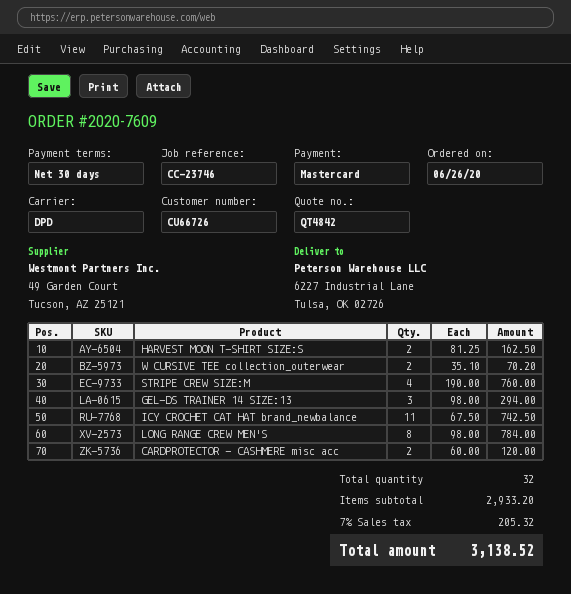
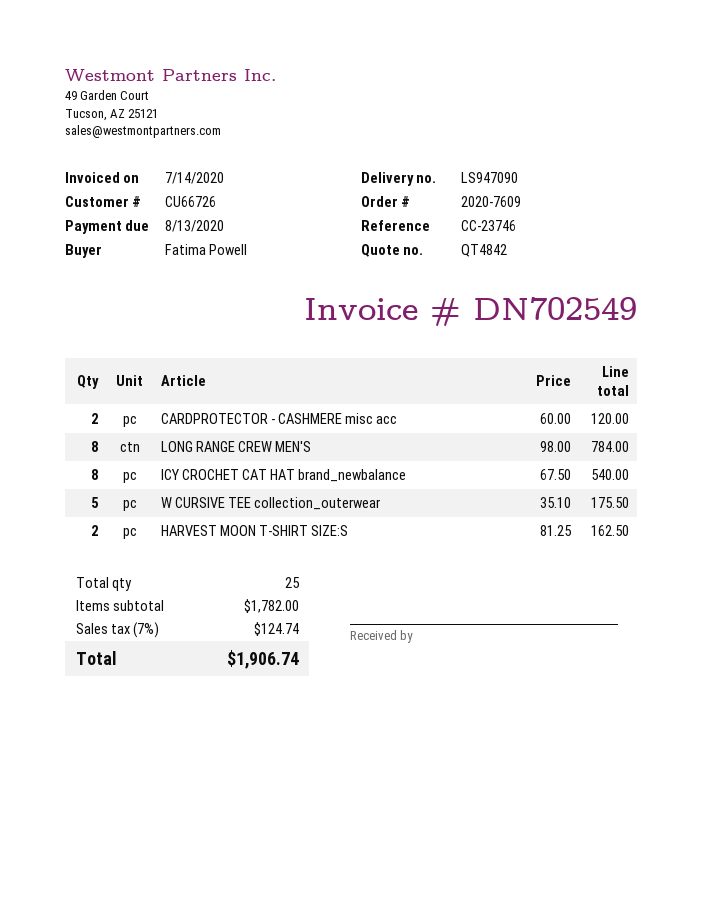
W CURSIVE TEE collection_outerwear: 2 x 35.10 = 70.20 -> 5 x 35.10 = 175.50
STRIPE CREW SIZE:M: 4 x 190.00 = 760.00 -> none
GEL-DS TRAINER 14 SIZE:13: 3 x 98.00 = 294.00 -> none
ICY CROCHET CAT HAT brand_newbalance: 11 x 67.50 = 742.50 -> 8 x 67.50 = 540.00
total quantity: 32 -> 25
subtotal: 2933.20 -> 1782.00
tax: 7% = 205.32 -> 7% = 124.74
total: 3138.52 -> 1906.74

